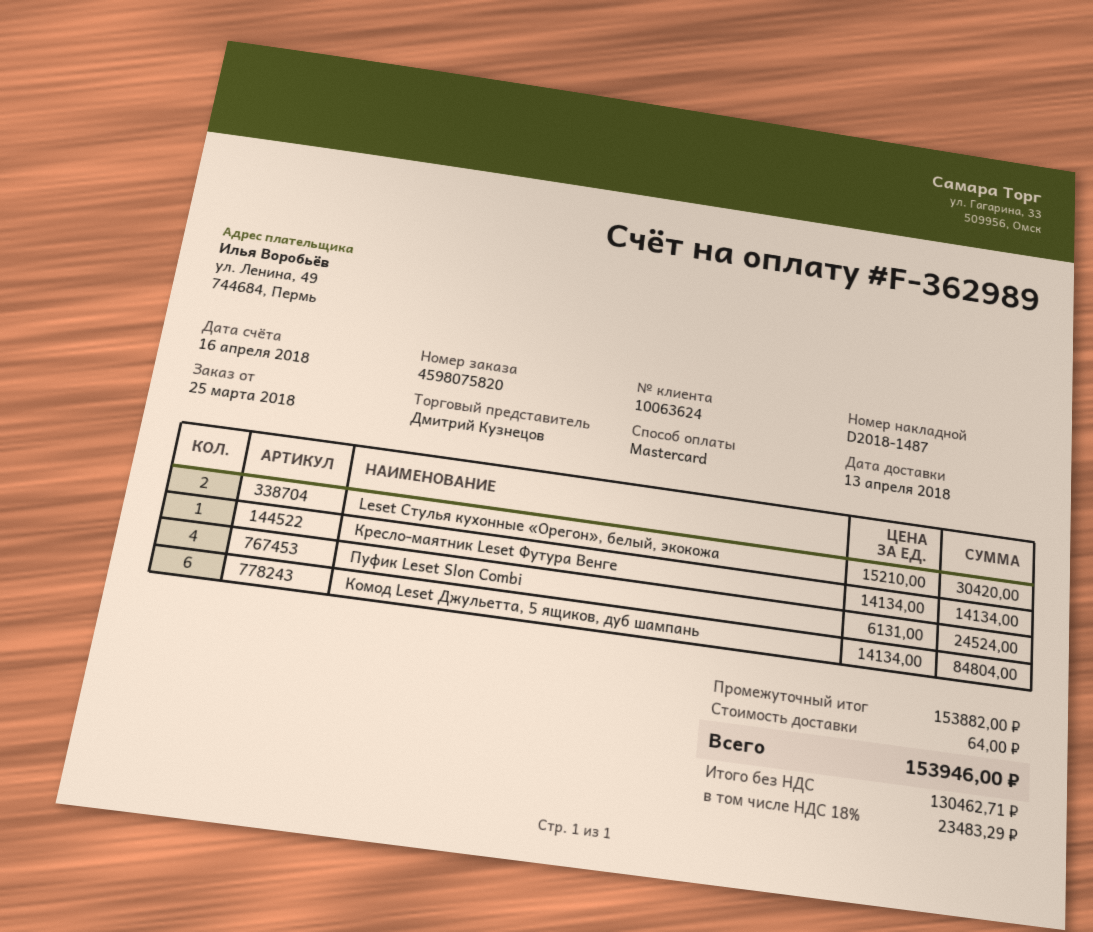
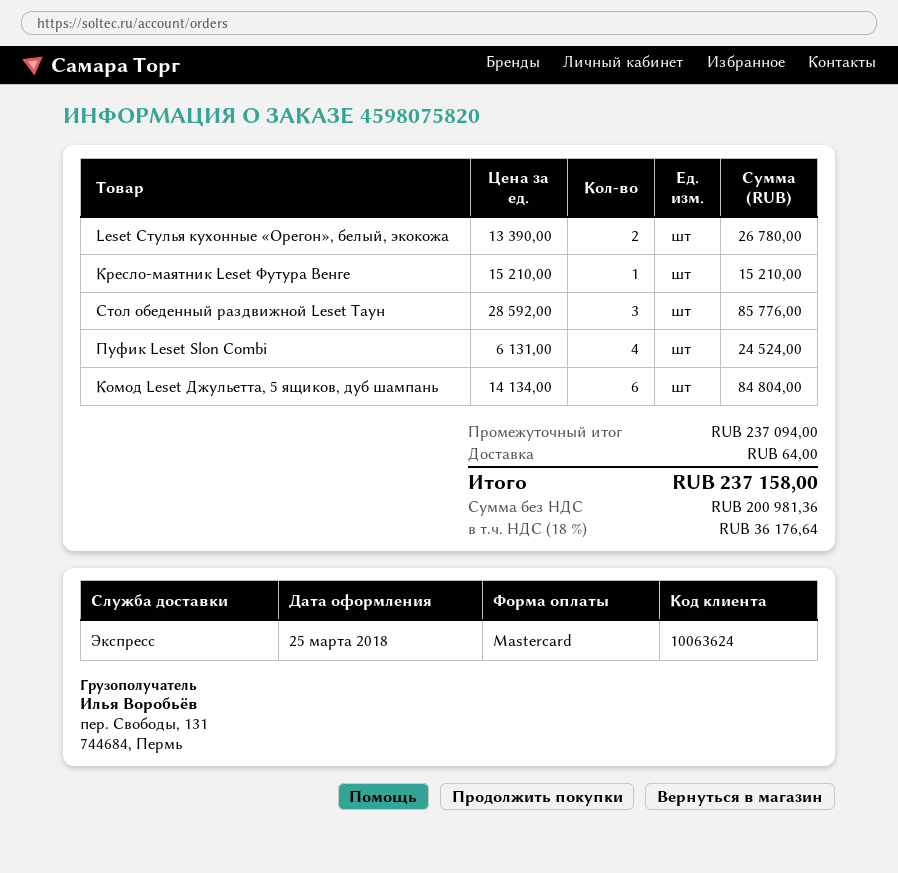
Leset Стулья кухонные «Орегон», белый, экокожа: 2 x 15210.00 = 30420.00 -> 2 x 13390.00 = 26780.00
Кресло-маятник Leset Футура Венге: 1 x 14134.00 = 14134.00 -> 1 x 15210.00 = 15210.00
Стол обеденный раздвижной Leset Таун: none -> 3 x 28592.00 = 85776.00
subtotal: 153882.00 -> 237094.00
net: 130462.71 -> 200981.36
tax: 18% = 23483.29 -> 18% = 36176.64
total: 153946.00 -> 237158.00

